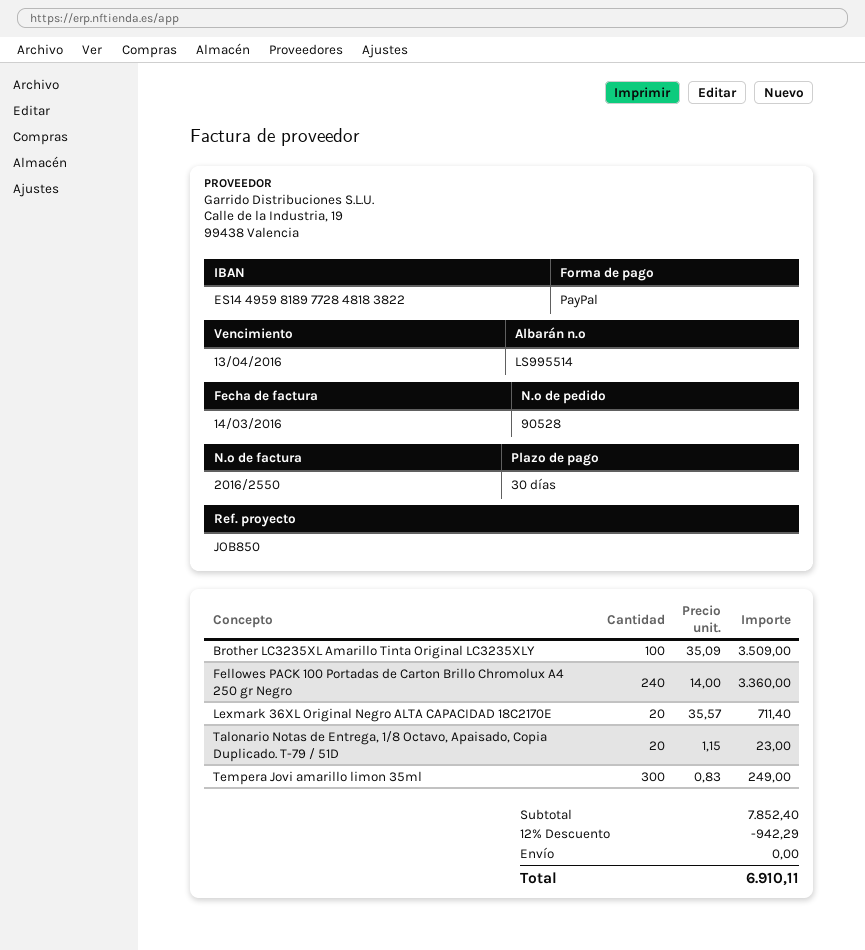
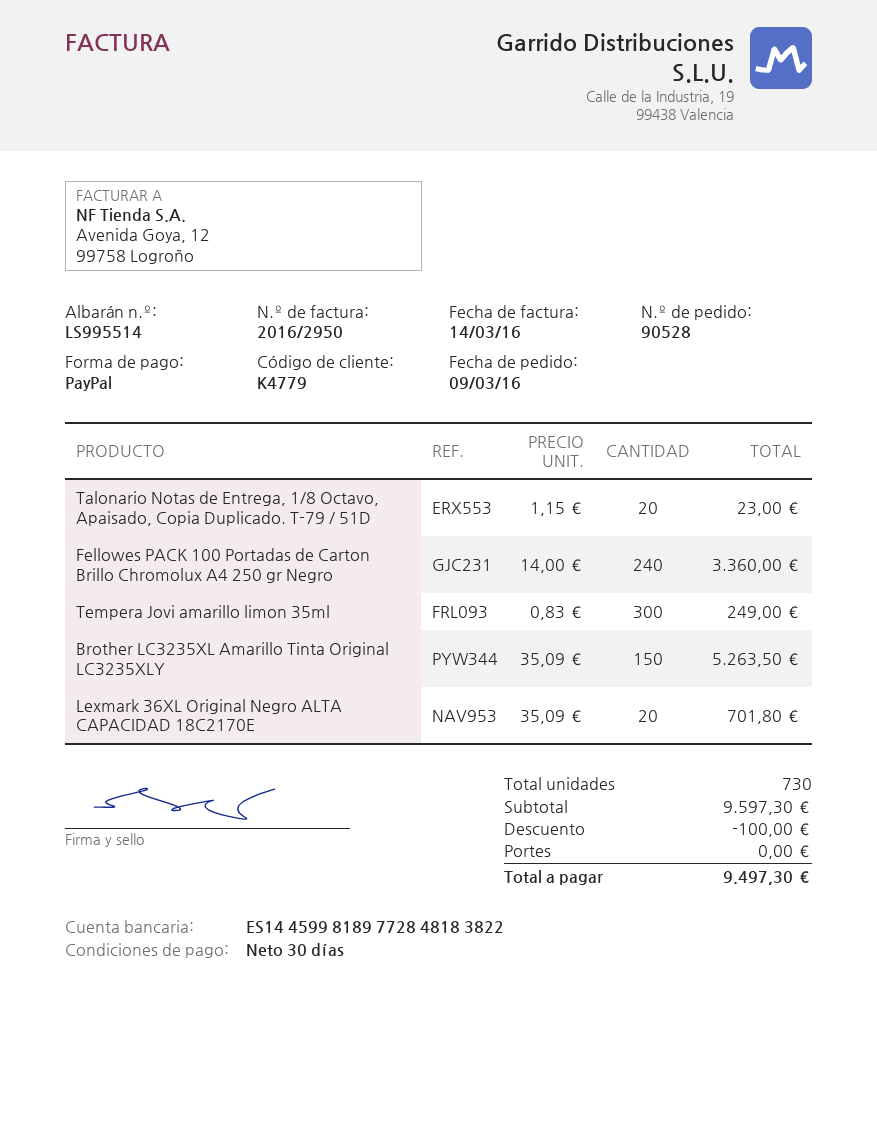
invoice number: 2016/2550 -> 2016/2950
bank account: ES1449598189772848183822 -> ES1445998189772848183822
Brother LC3235XL Amarillo Tinta Original LC3235XLY: 100 x 35.09 = 3509.00 -> 150 x 35.09 = 5263.50
Lexmark 36XL Original Negro ALTA CAPACIDAD 18C2170E: 20 x 35.57 = 711.40 -> 20 x 35.09 = 701.80
subtotal: 7852.40 -> 9597.30
discount: 942.29 -> 100.00
total: 6910.11 -> 9497.30

